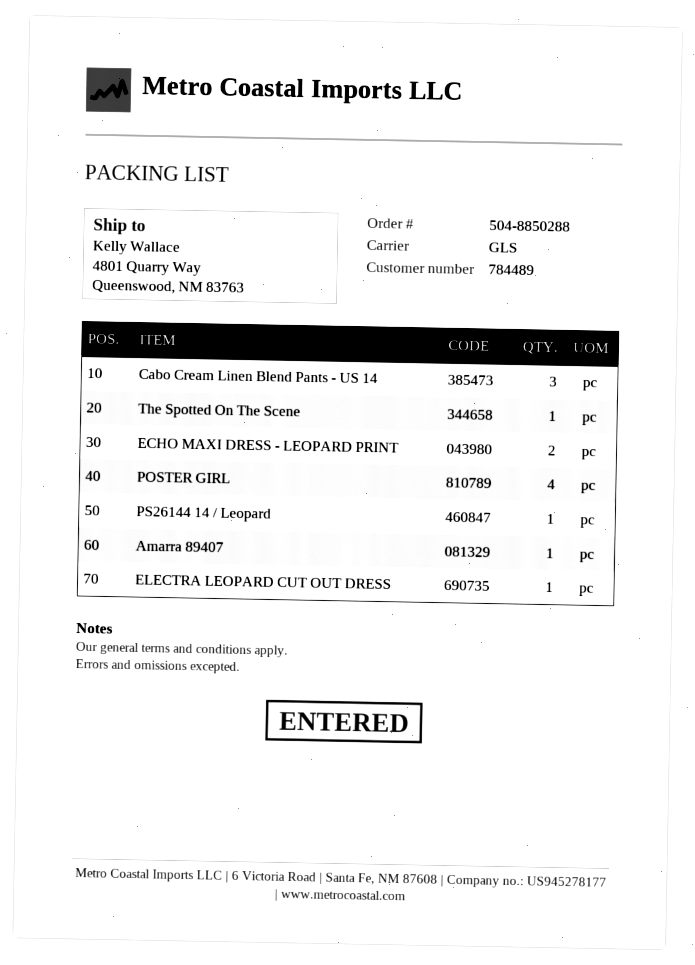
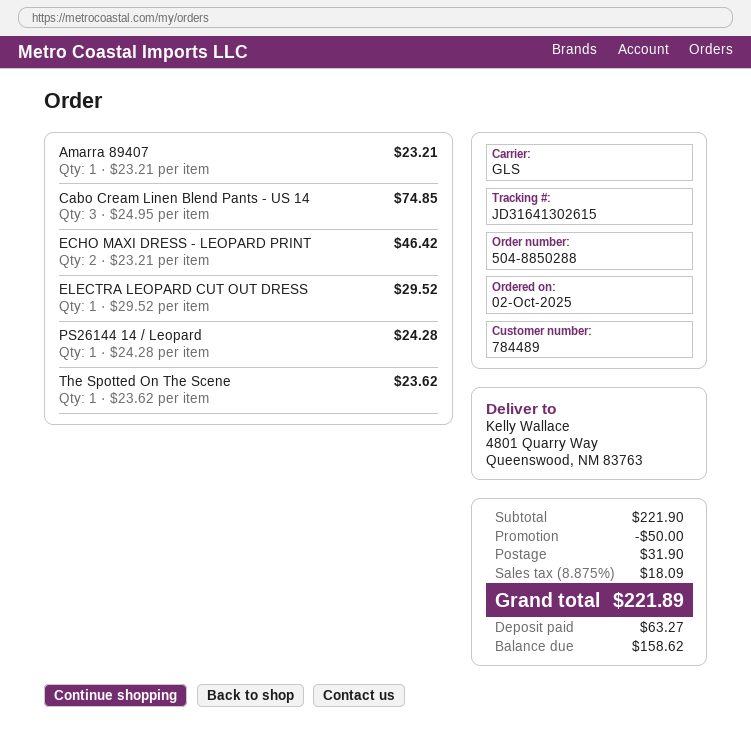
POSTER GIRL: 4 -> none

